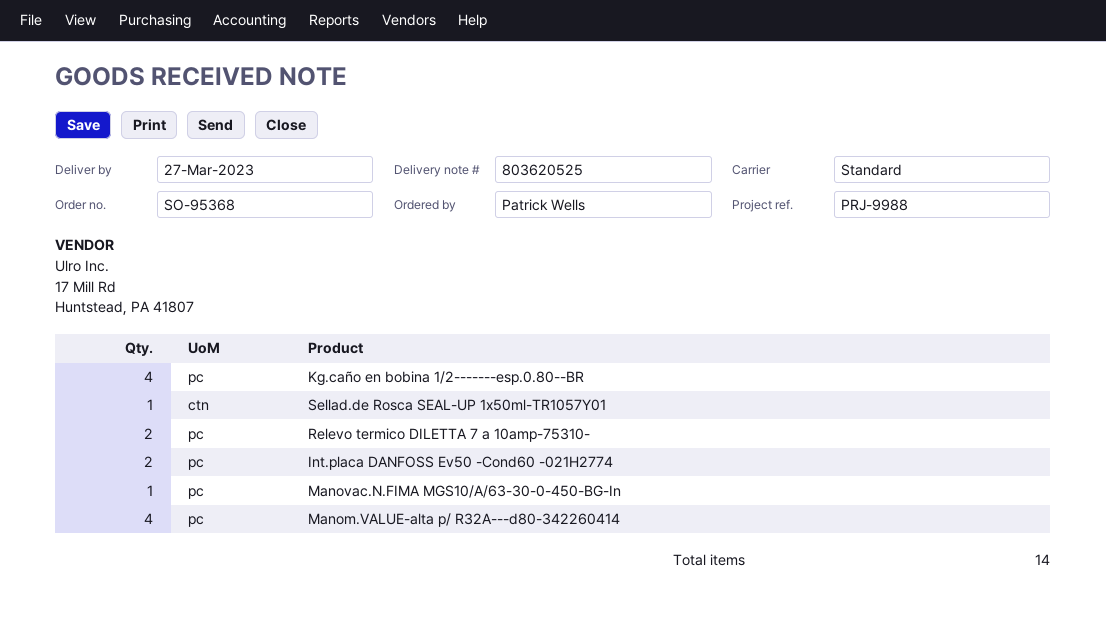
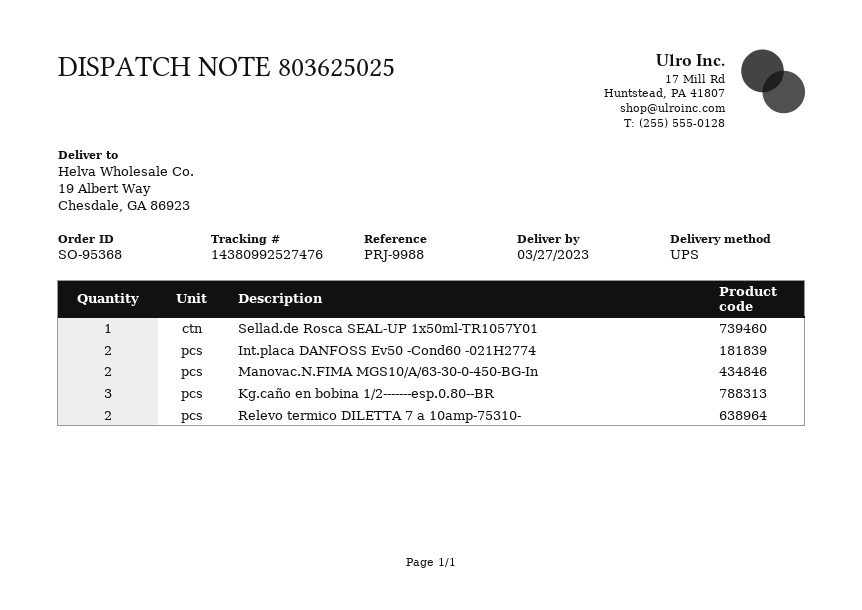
delivery note number: 803620525 -> 803625025
shipping method: standard -> UPS
Kg.caño en bobina 1/2-------esp.0.80--BR: 4 -> 3
Manovac.N.FIMA MGS10/A/63-30-0-450-BG-In: 1 -> 2
Manom.VALUE-alta p/ R32A---d80-342260414: 4 -> none

